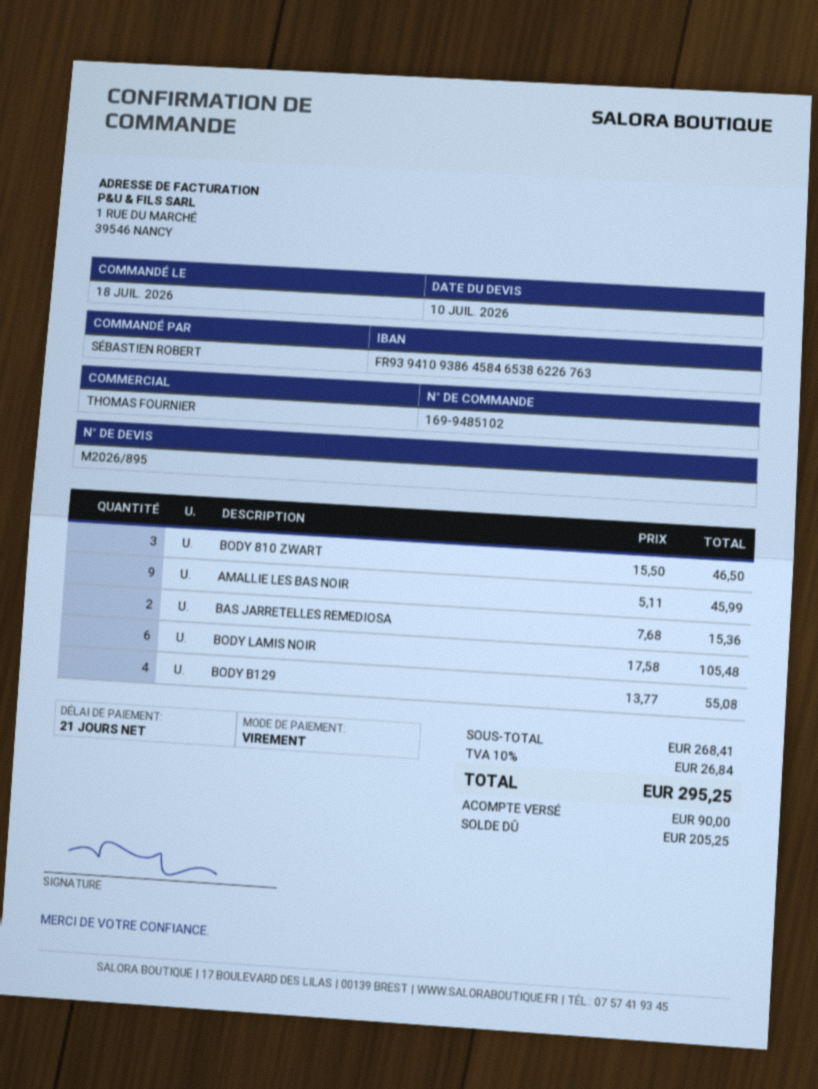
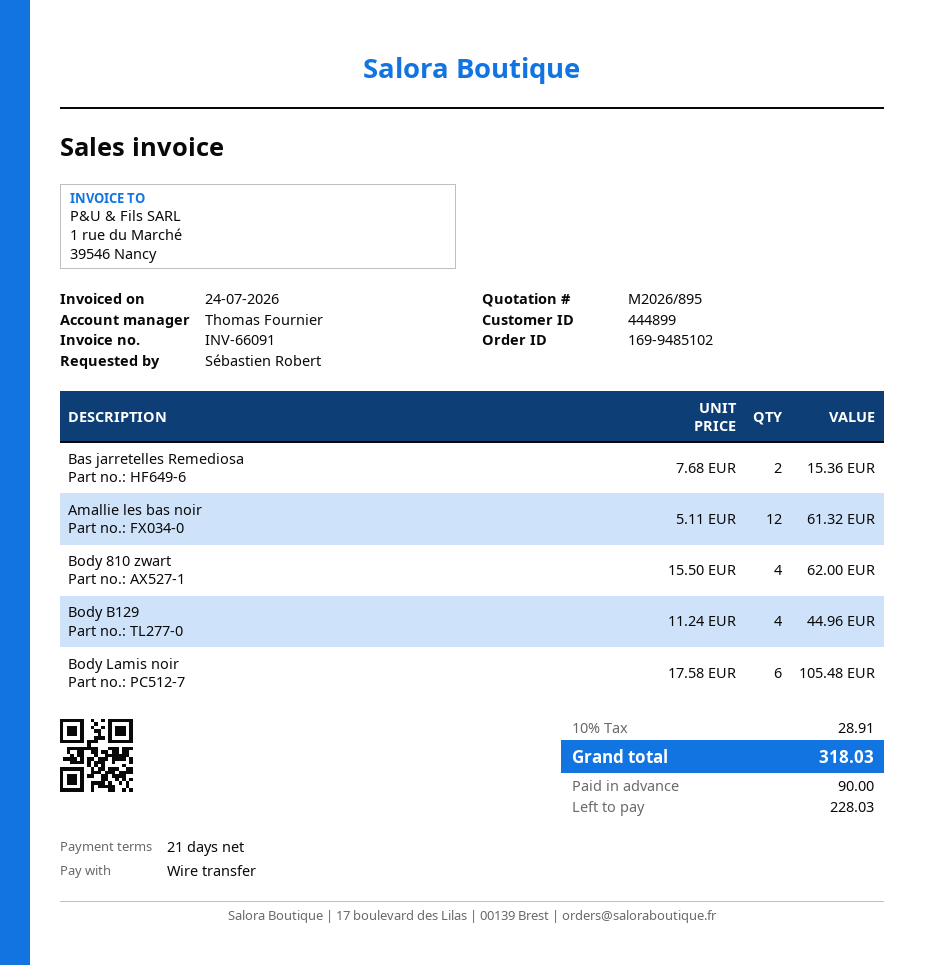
BODY 810 ZWART: 3 x 15.50 = 46.50 -> 4 x 15.50 = 62.00
AMALLIE LES BAS NOIR: 9 x 5.11 = 45.99 -> 12 x 5.11 = 61.32
BODY B129: 4 x 13.77 = 55.08 -> 4 x 11.24 = 44.96
tax: 10% = 26.84 -> 10% = 28.91
total: 295.25 -> 318.03
balance: 205.25 -> 228.03

